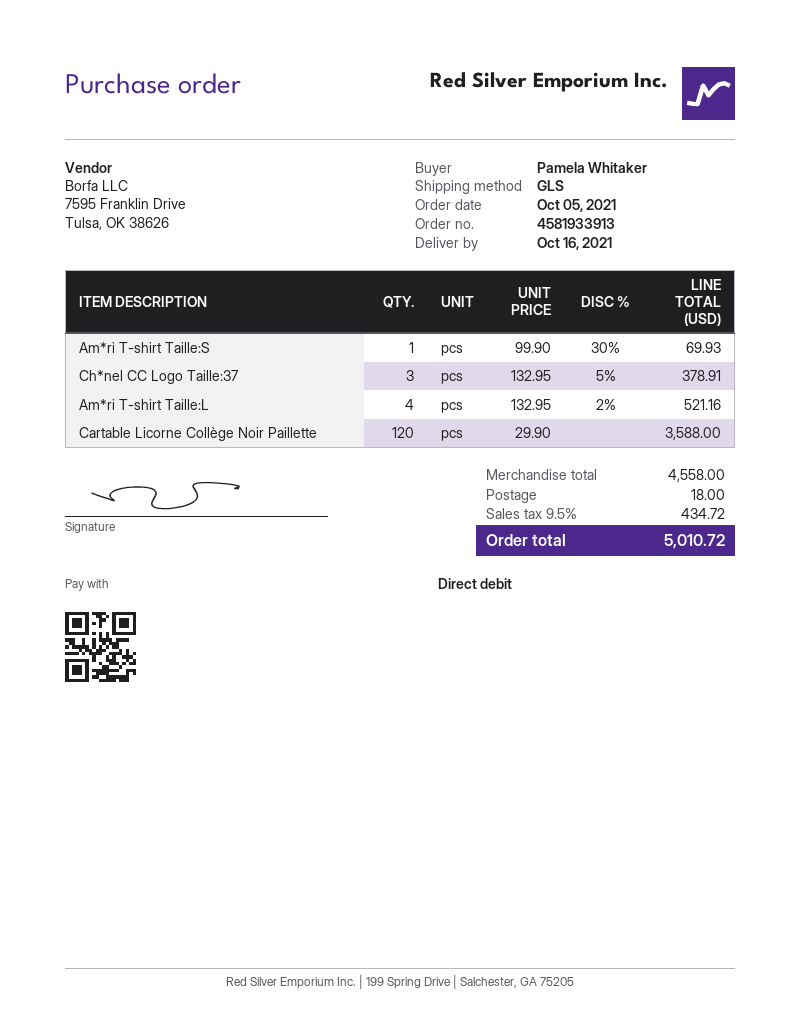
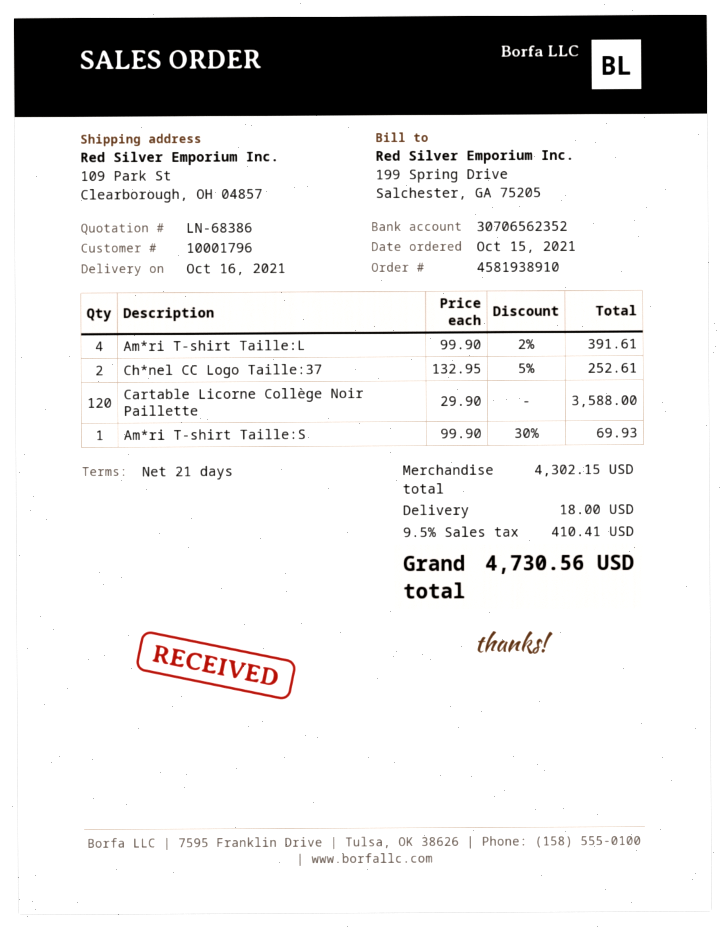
order number: 4581933913 -> 4581938910
order date: 2021-10-05 -> 2021-10-15
Ch*nel CC Logo Taille:37: 3 x 132.95 - 5% = 378.91 -> 2 x 132.95 - 5% = 252.61
Am*ri T-shirt Taille:L: 4 x 132.95 - 2% = 521.16 -> 4 x 99.90 - 2% = 391.61
subtotal: 4558.00 -> 4302.15
tax: 9.5% = 434.72 -> 9.5% = 410.41
total: 5010.72 -> 4730.56

